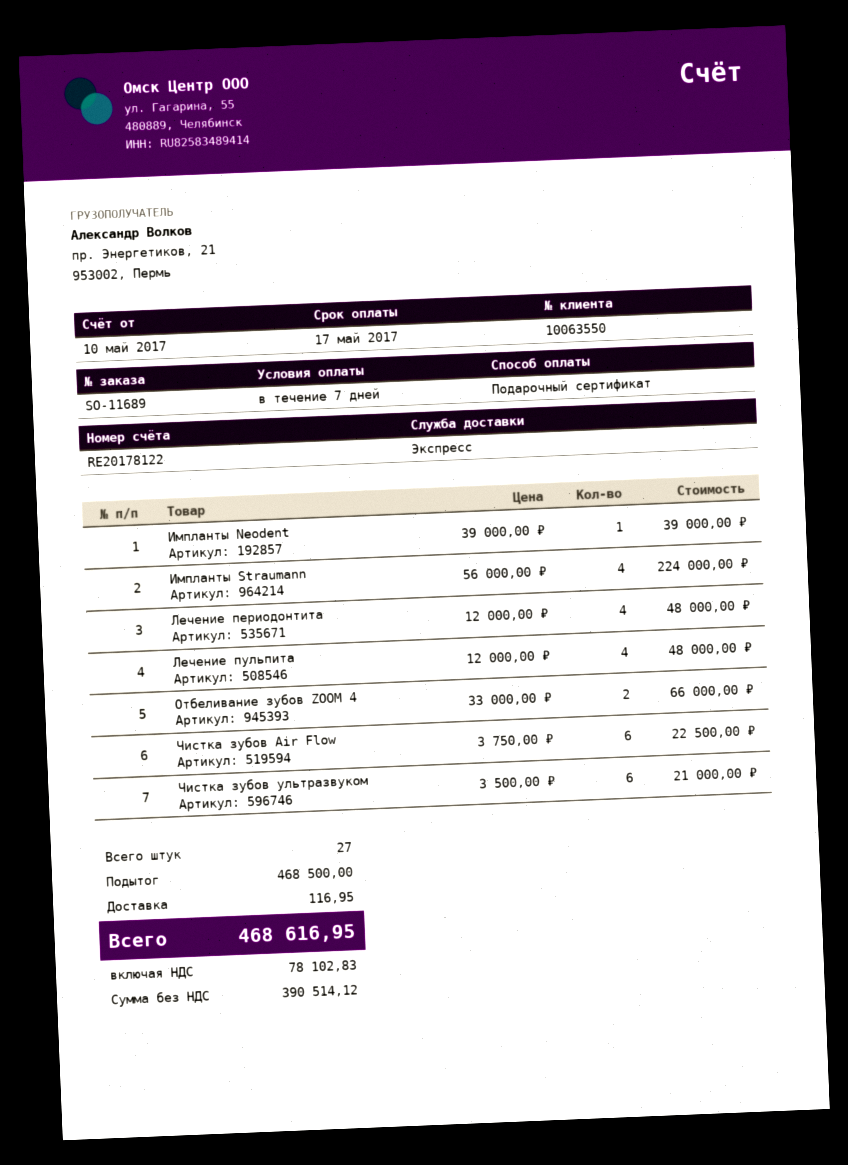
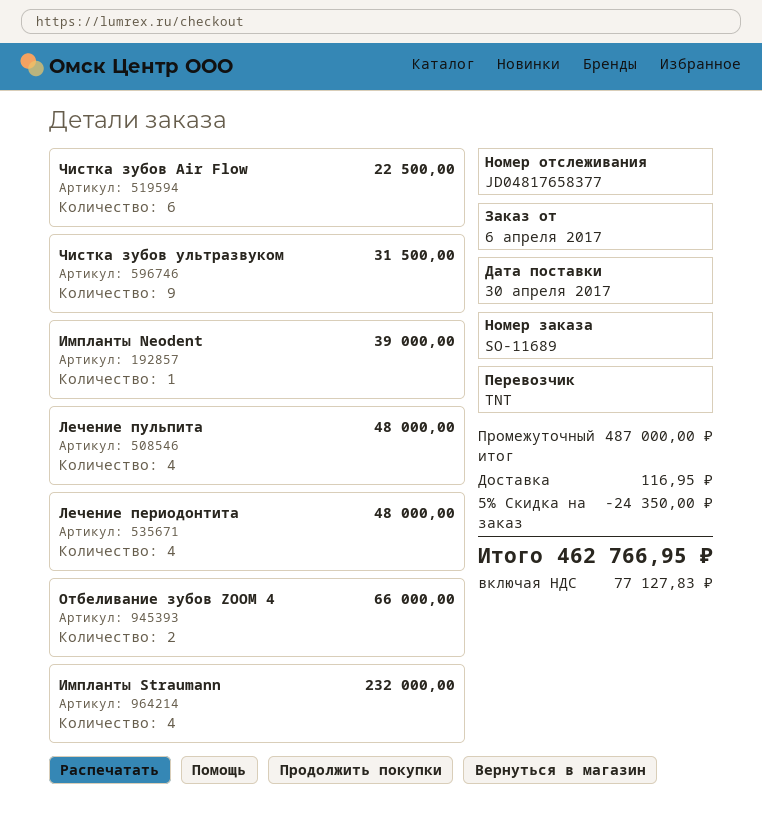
shipping method: express -> TNT
Импланты Straumann: 4 for 224000.00 -> 4 for 232000.00
Чистка зубов ультразвуком: 6 for 21000.00 -> 9 for 31500.00
subtotal: 468500.00 -> 487000.00
discount: none -> 5% = 24350.00
tax: 78102.83 -> 77127.83
total: 468616.95 -> 462766.95

